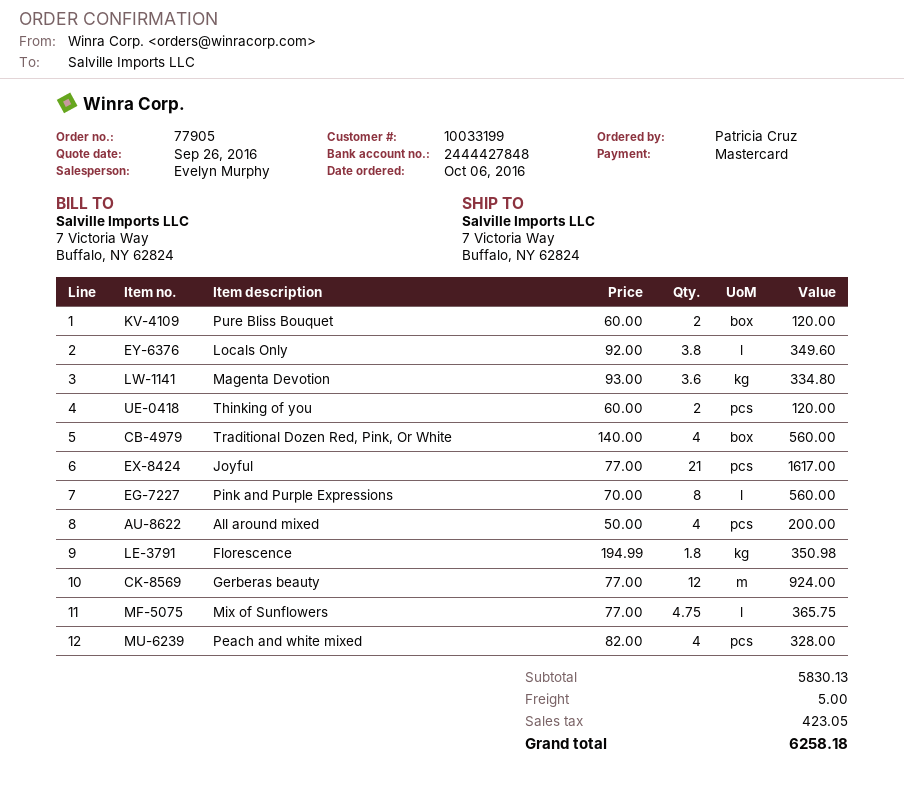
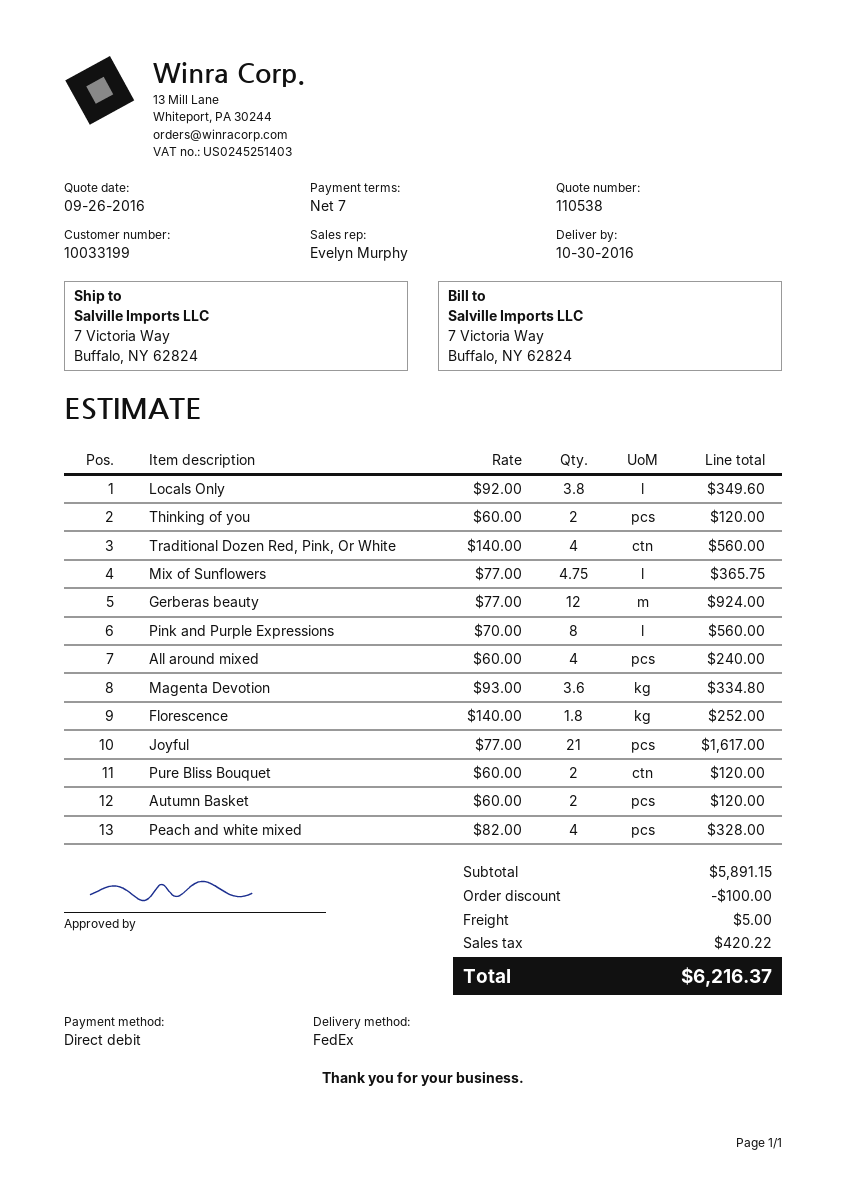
payment method: Mastercard -> direct debit
All around mixed: 4 x 50.00 = 200.00 -> 4 x 60.00 = 240.00
Florescence: 1.8 x 194.99 = 350.98 -> 1.8 x 140.00 = 252.00
Autumn Basket: none -> 2 x 60.00 = 120.00
subtotal: 5830.13 -> 5891.15
discount: none -> 100.00
tax: 423.05 -> 420.22
total: 6258.18 -> 6216.37

